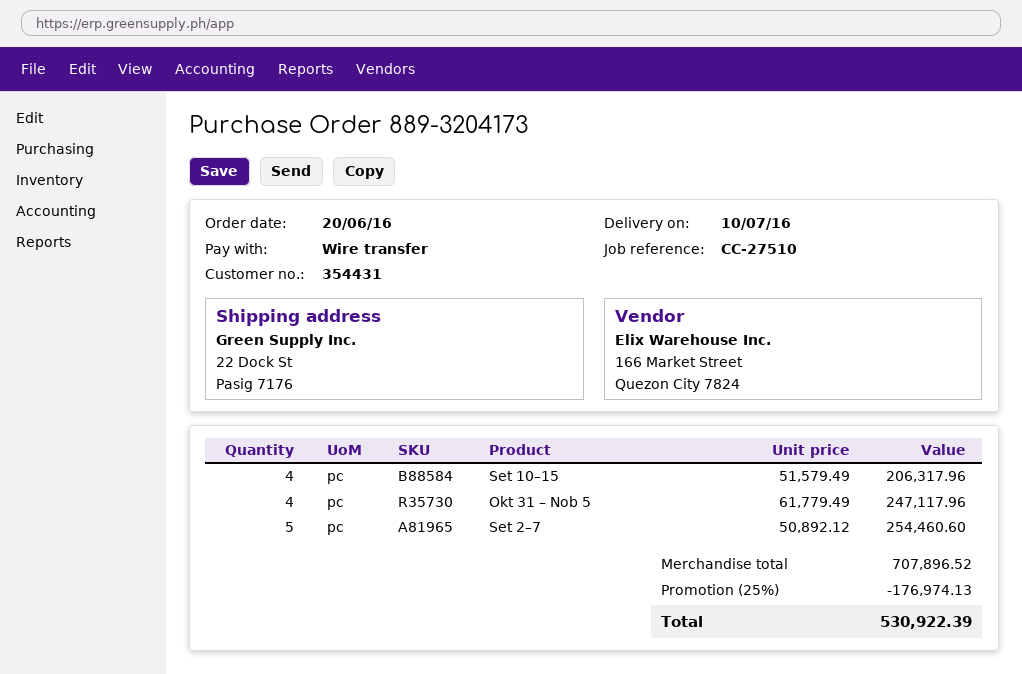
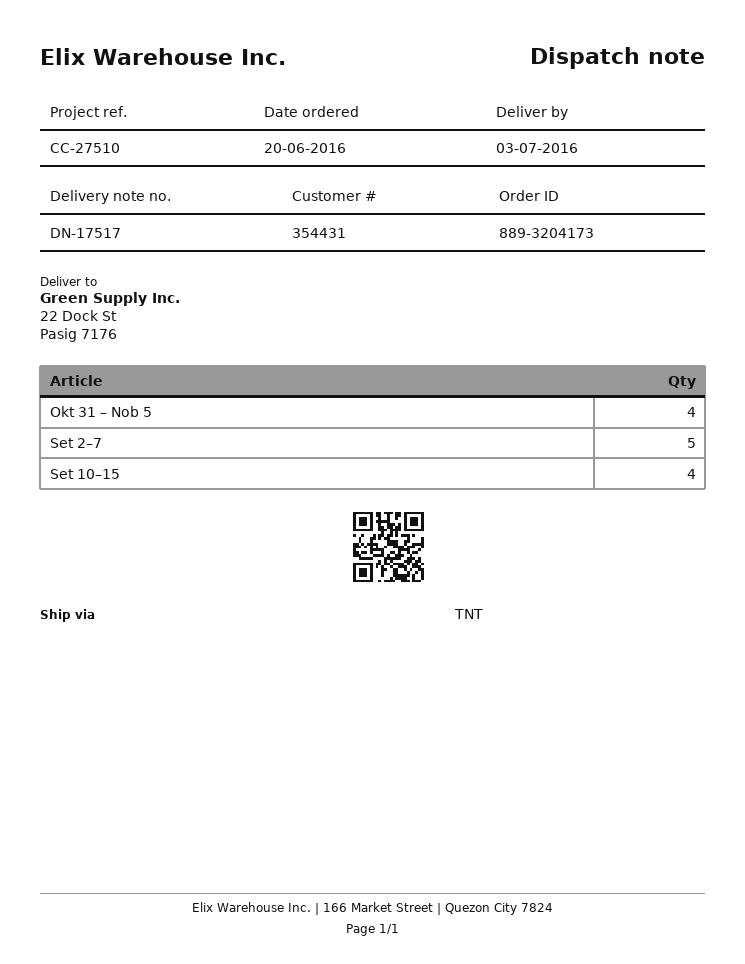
delivery date: 2016-07-10 -> 2016-07-03

